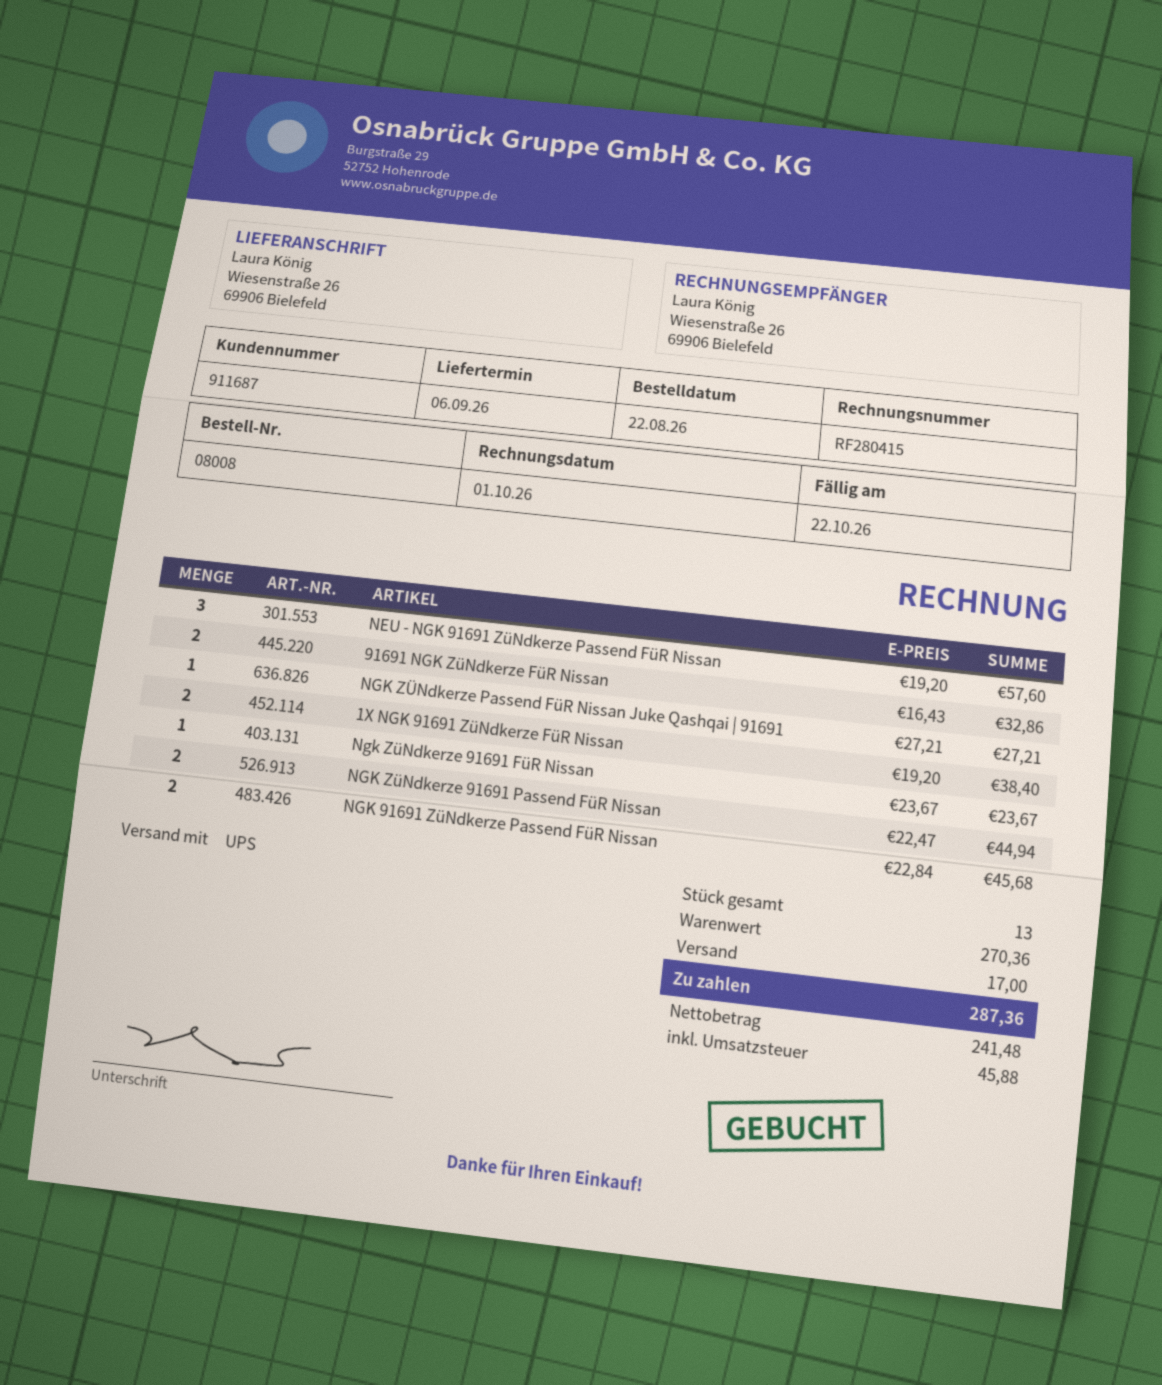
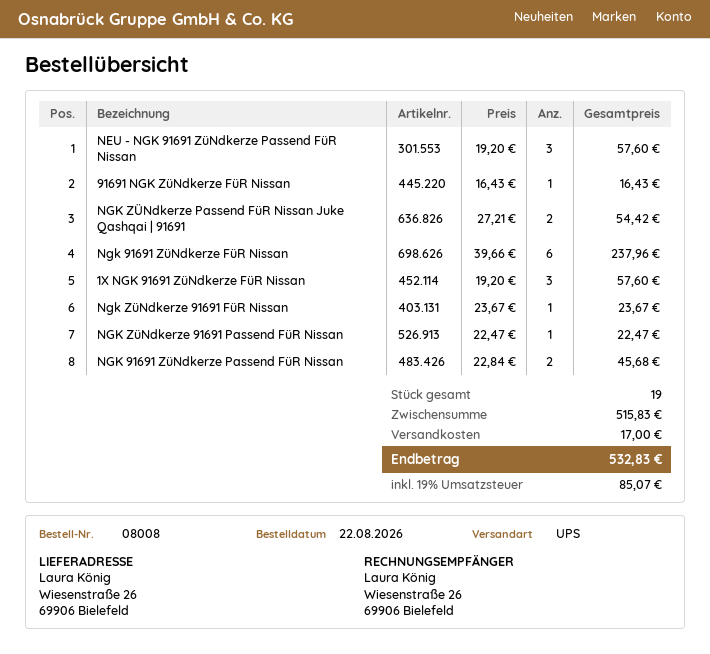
91691 NGK ZüNdkerze FüR Nissan: 2 x 16.43 = 32.86 -> 1 x 16.43 = 16.43
NGK ZÜNdkerze Passend FüR Nissan Juke Qashqai | 91691: 1 x 27.21 = 27.21 -> 2 x 27.21 = 54.42
1X NGK 91691 ZüNdkerze FüR Nissan: 2 x 19.20 = 38.40 -> 3 x 19.20 = 57.60
NGK ZüNdkerze 91691 Passend FüR Nissan: 2 x 22.47 = 44.94 -> 1 x 22.47 = 22.47
Ngk 91691 ZüNdkerze FüR Nissan: none -> 6 x 39.66 = 237.96
total quantity: 13 -> 19
subtotal: 270.36 -> 515.83
tax: 45.88 -> 85.07
total: 287.36 -> 532.83

